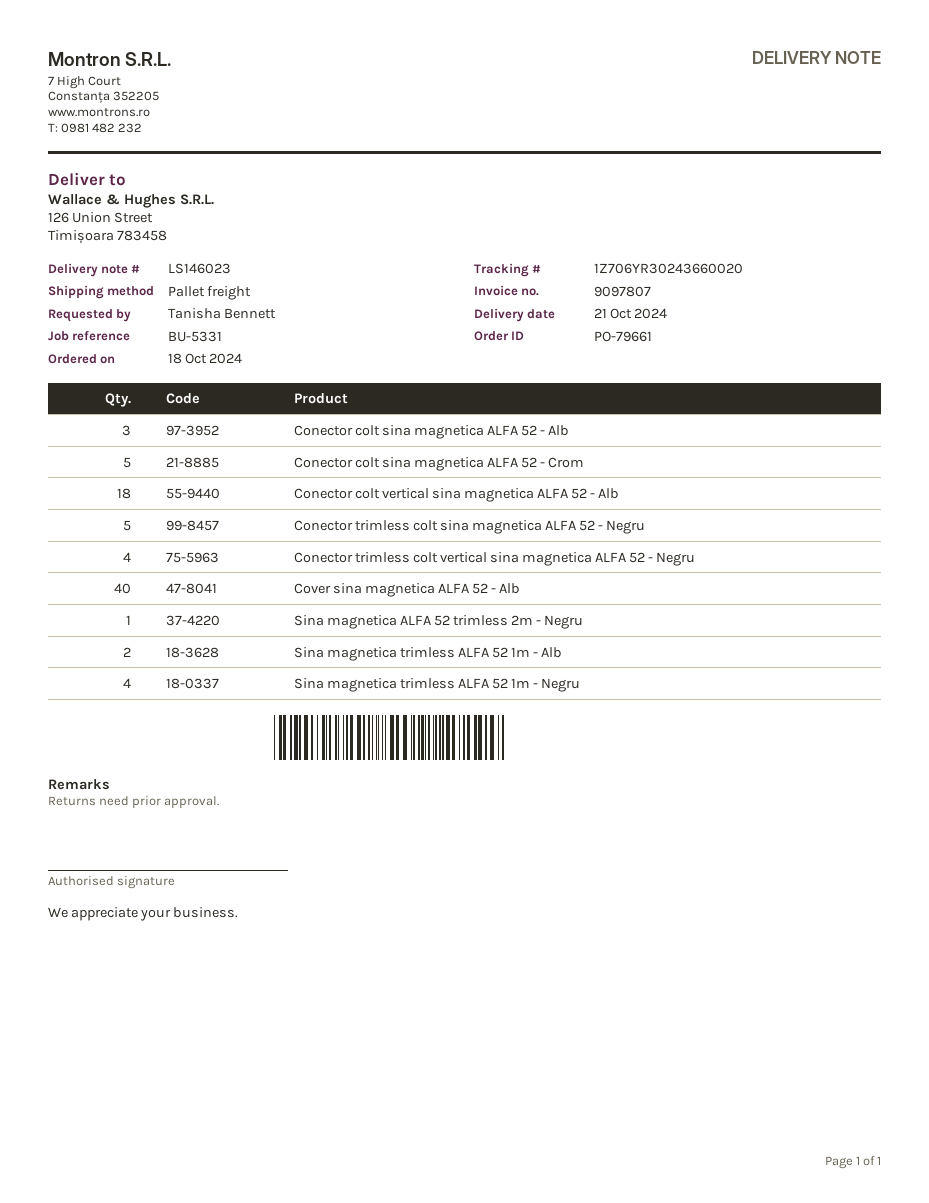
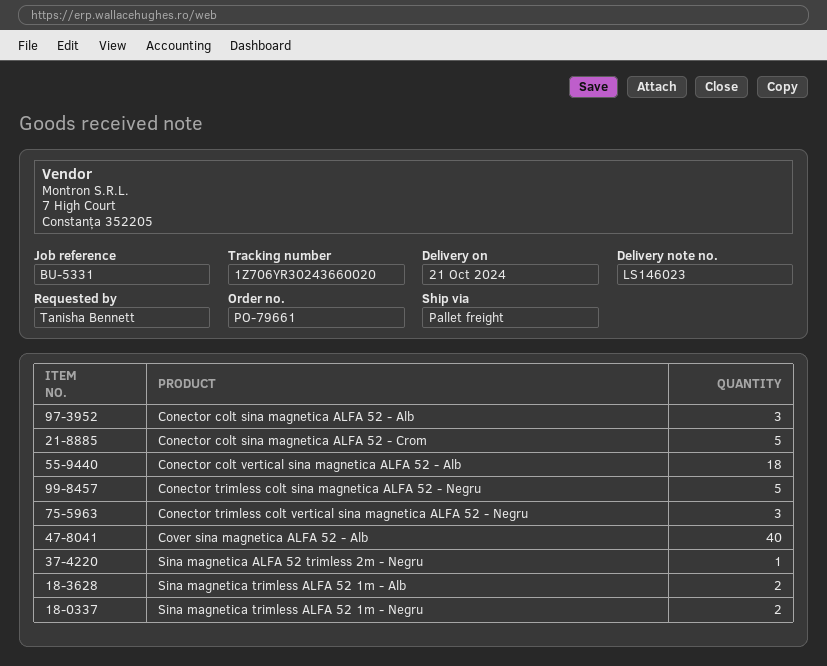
Conector trimless colt vertical sina magnetica ALFA 52 - Negru: 4 -> 3
Sina magnetica trimless ALFA 52 1m - Negru: 4 -> 2

